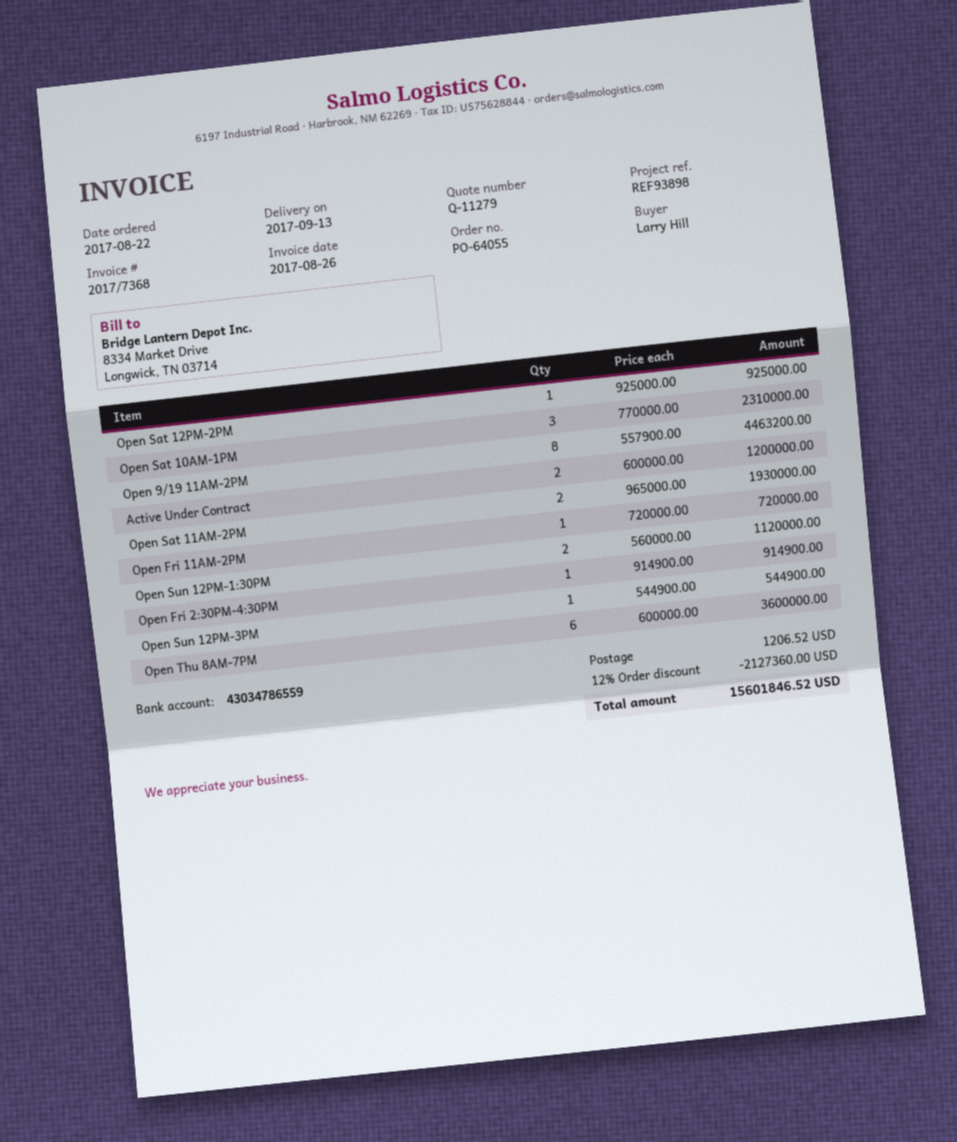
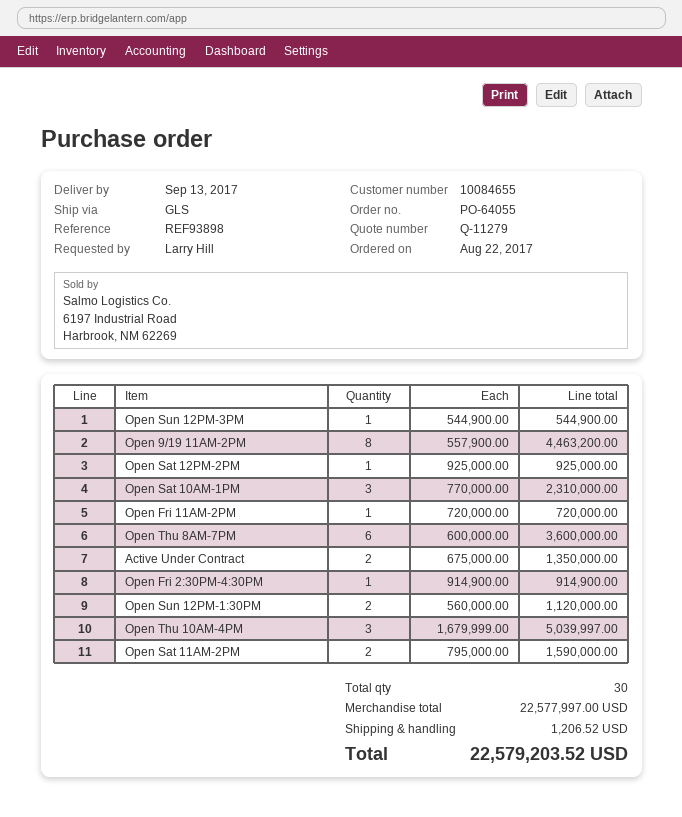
Active Under Contract: 2 x 600000.00 = 1200000.00 -> 2 x 675000.00 = 1350000.00
Open Sat 11AM-2PM: 2 x 965000.00 = 1930000.00 -> 2 x 795000.00 = 1590000.00
Open Thu 10AM-4PM: none -> 3 x 1679999.00 = 5039997.00
discount: 12% = 2127360.00 -> none
total: 15601846.52 -> 22579203.52

